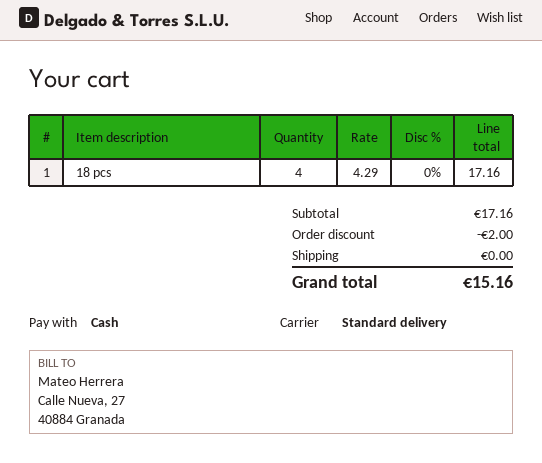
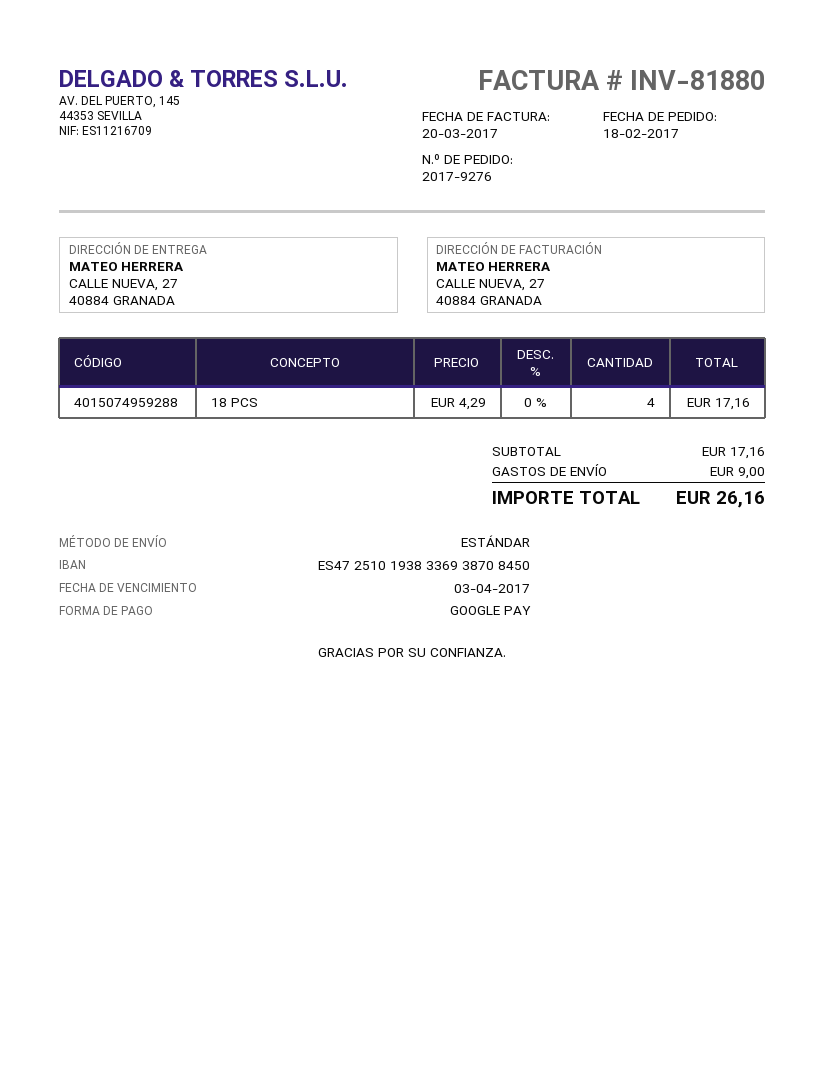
payment method: cash -> Google Pay
discount: 2.00 -> none
shipping: 0.00 -> 9.00
total: 15.16 -> 26.16

